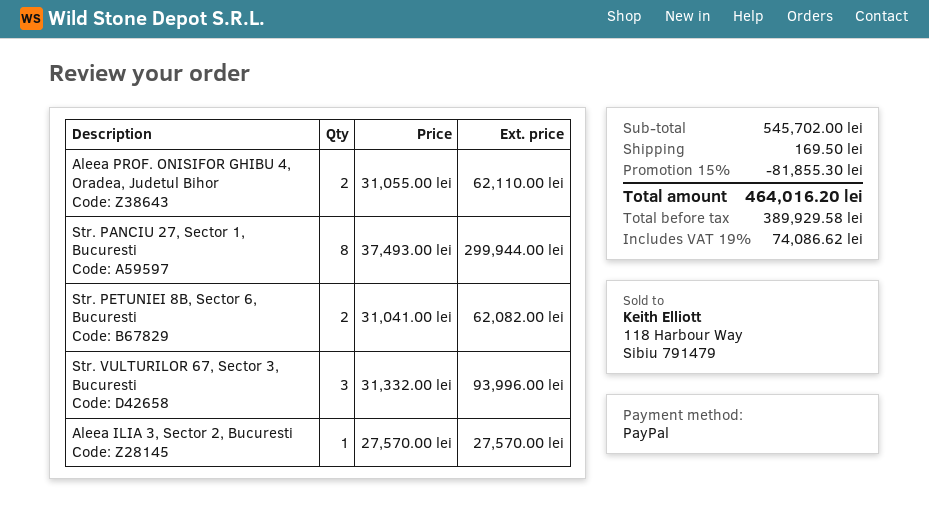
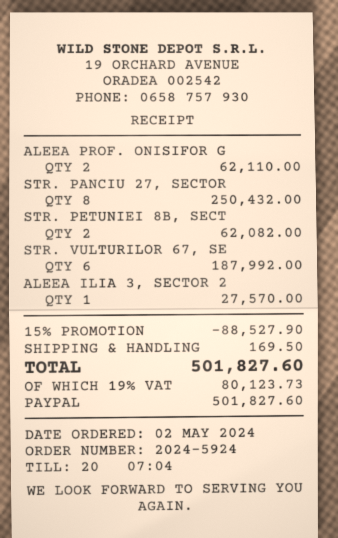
Str. PANCIU 27, Sector 1, Bucuresti: 8 for 299944.00 -> 8 for 250432.00
Str. VULTURILOR 67, Sector 3, Bucuresti: 3 for 93996.00 -> 6 for 187992.00
discount: 15% = 81855.30 -> 15% = 88527.90
tax: 19% = 74086.62 -> 19% = 80123.73
total: 464016.20 -> 501827.60

